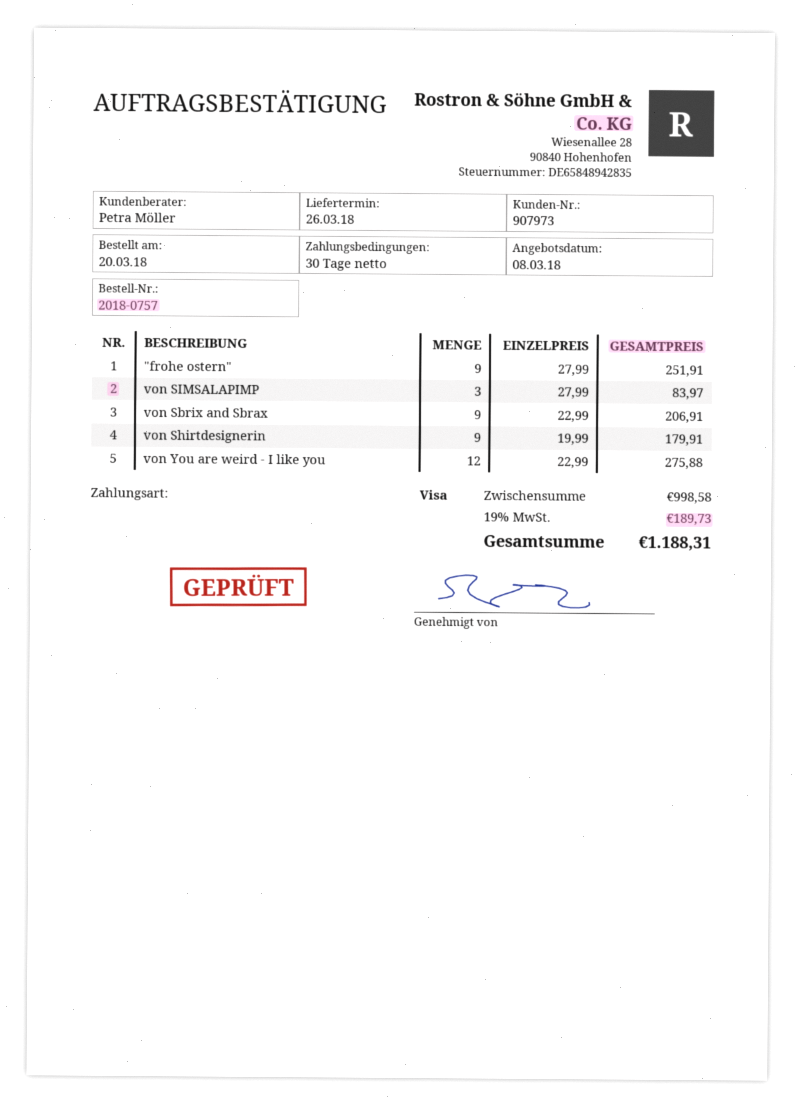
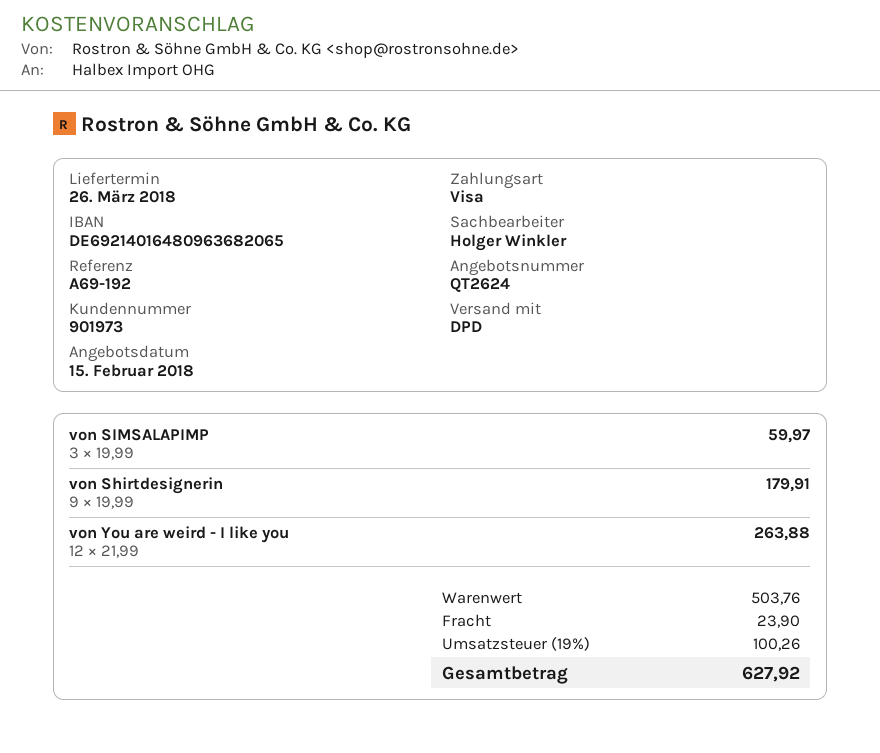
quote date: 2018-03-08 -> 2018-02-15
customer number: 907973 -> 901973
sales rep: Petra Möller -> Holger Winkler
"frohe ostern": 9 x 27.99 = 251.91 -> none
von SIMSALAPIMP: 3 x 27.99 = 83.97 -> 3 x 19.99 = 59.97
von Sbrix and Sbrax: 9 x 22.99 = 206.91 -> none
von You are weird - I like you: 12 x 22.99 = 275.88 -> 12 x 21.99 = 263.88
subtotal: 998.58 -> 503.76
shipping: none -> 23.90
tax: 19% = 189.73 -> 19% = 100.26
total: 1188.31 -> 627.92

